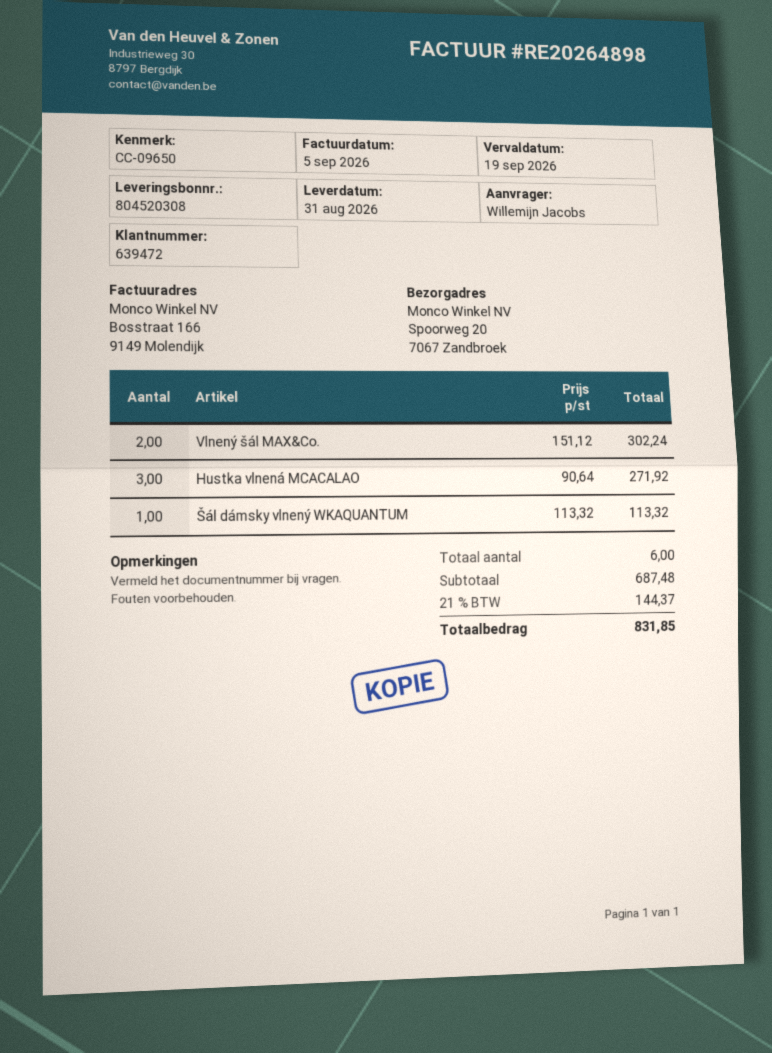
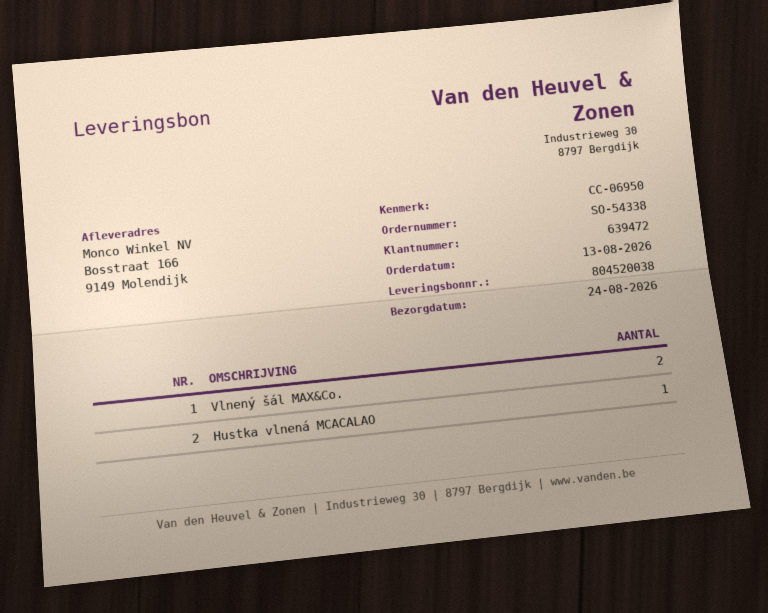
delivery note number: 804520308 -> 804520038
delivery date: 2026-08-31 -> 2026-08-24
reference: CC-09650 -> CC-06950
ship to: Spoorweg 20, 7067 Zandbroek -> Bosstraat 166, 9149 Molendijk
Hustka vlnená MCACALAO: 3 -> 1
Šál dámsky vlnený WKAQUANTUM: 1 -> none

